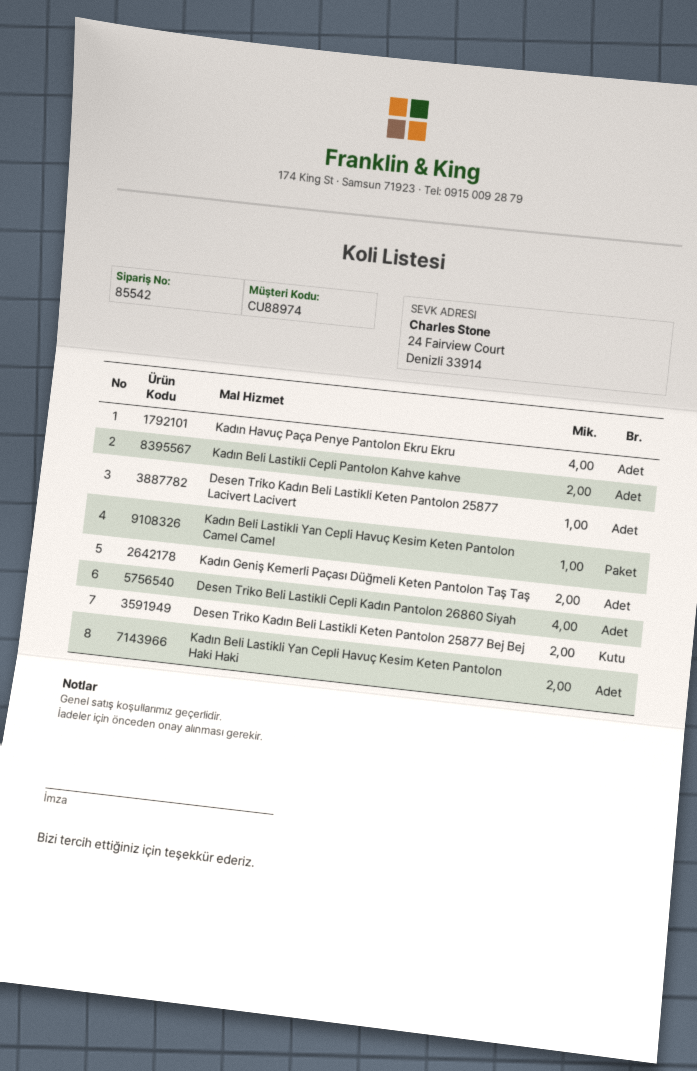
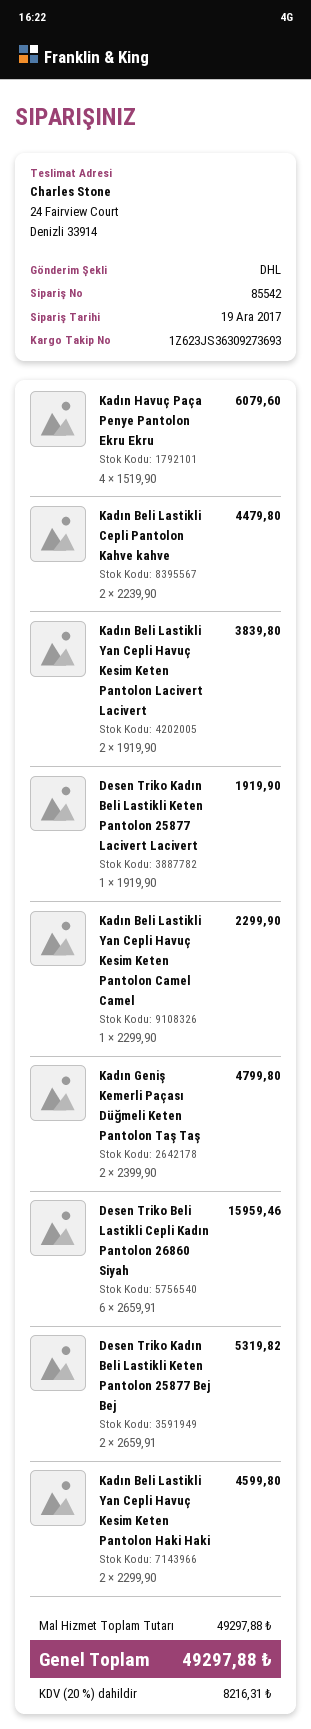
Desen Triko Beli Lastikli Cepli Kadın Pantolon 26860 Siyah: 4 -> 6
Kadın Beli Lastikli Yan Cepli Havuç Kesim Keten Pantolon Lacivert Lacivert: none -> 2

